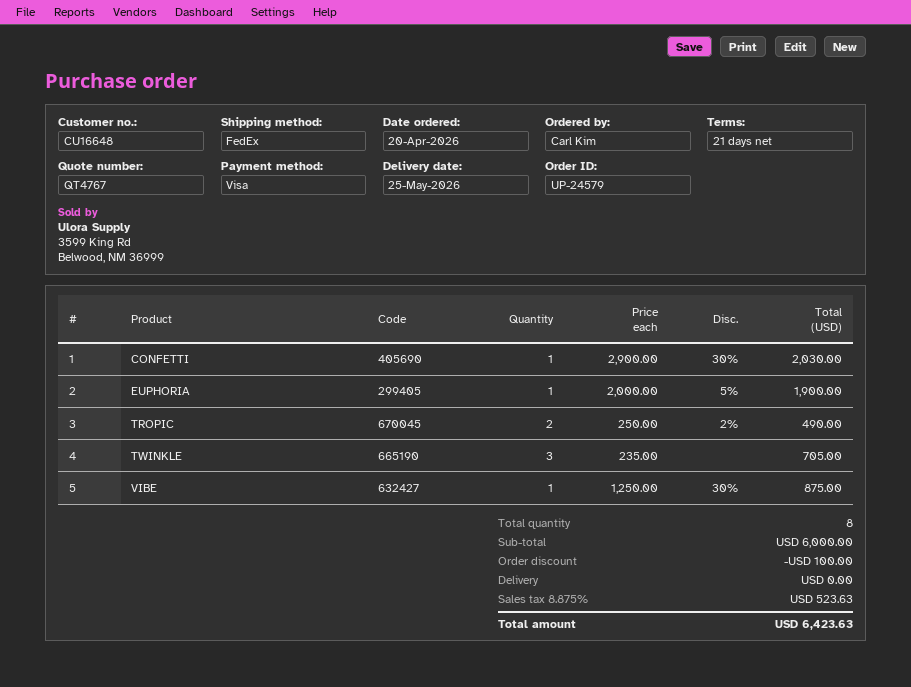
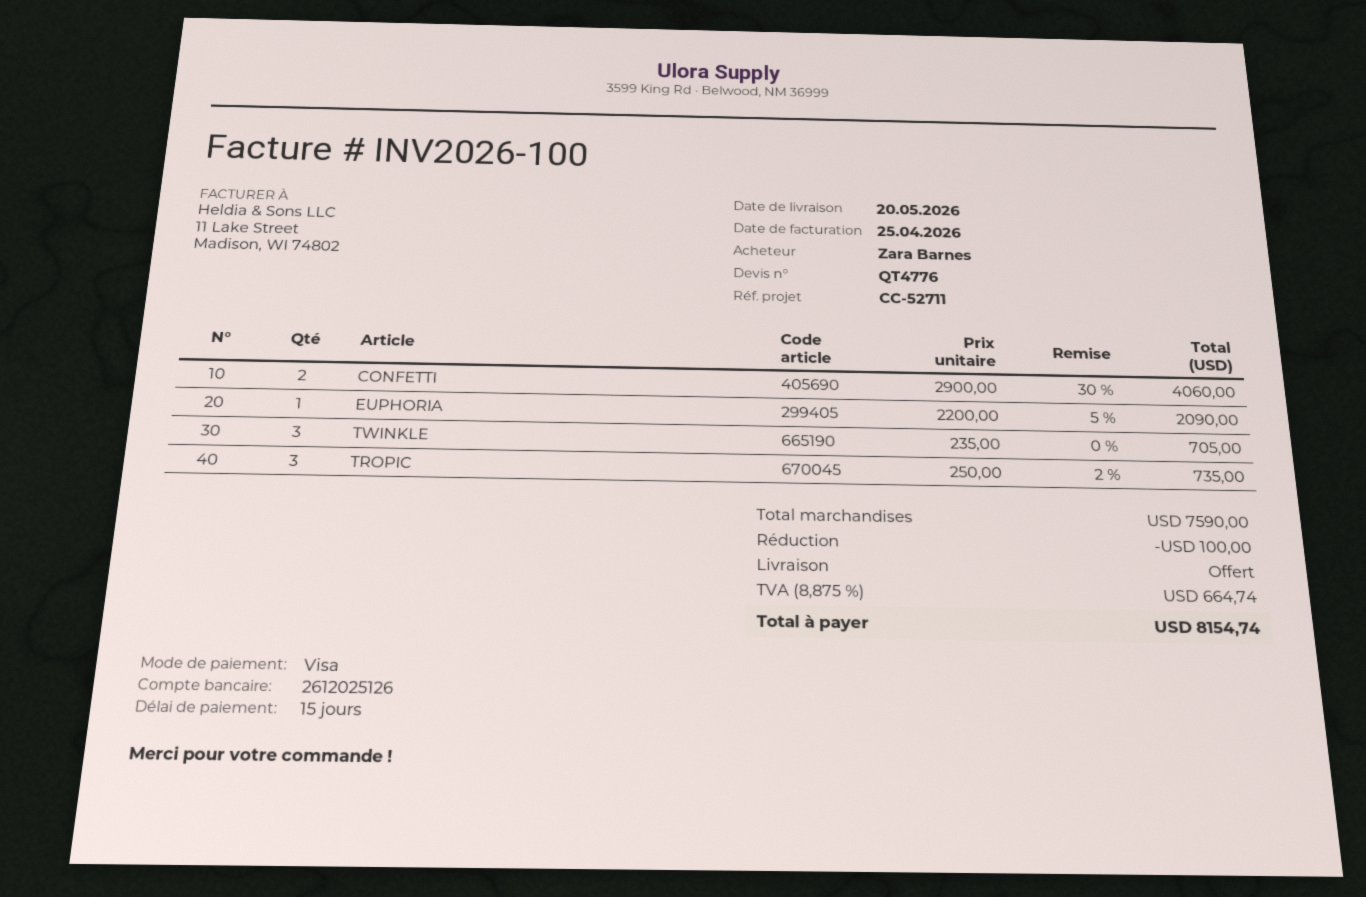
quote number: QT4767 -> QT4776
delivery date: 2026-05-25 -> 2026-05-20
payment terms: 21 days -> 15 days
ordered by: Carl Kim -> Zara Barnes
CONFETTI: 1 x 2900.00 - 30% = 2030.00 -> 2 x 2900.00 - 30% = 4060.00
EUPHORIA: 1 x 2000.00 - 5% = 1900.00 -> 1 x 2200.00 - 5% = 2090.00
TROPIC: 2 x 250.00 - 2% = 490.00 -> 3 x 250.00 - 2% = 735.00
VIBE: 1 x 1250.00 - 30% = 875.00 -> none
subtotal: 6000.00 -> 7590.00
tax: 8.875% = 523.63 -> 8.875% = 664.74
total: 6423.63 -> 8154.74

